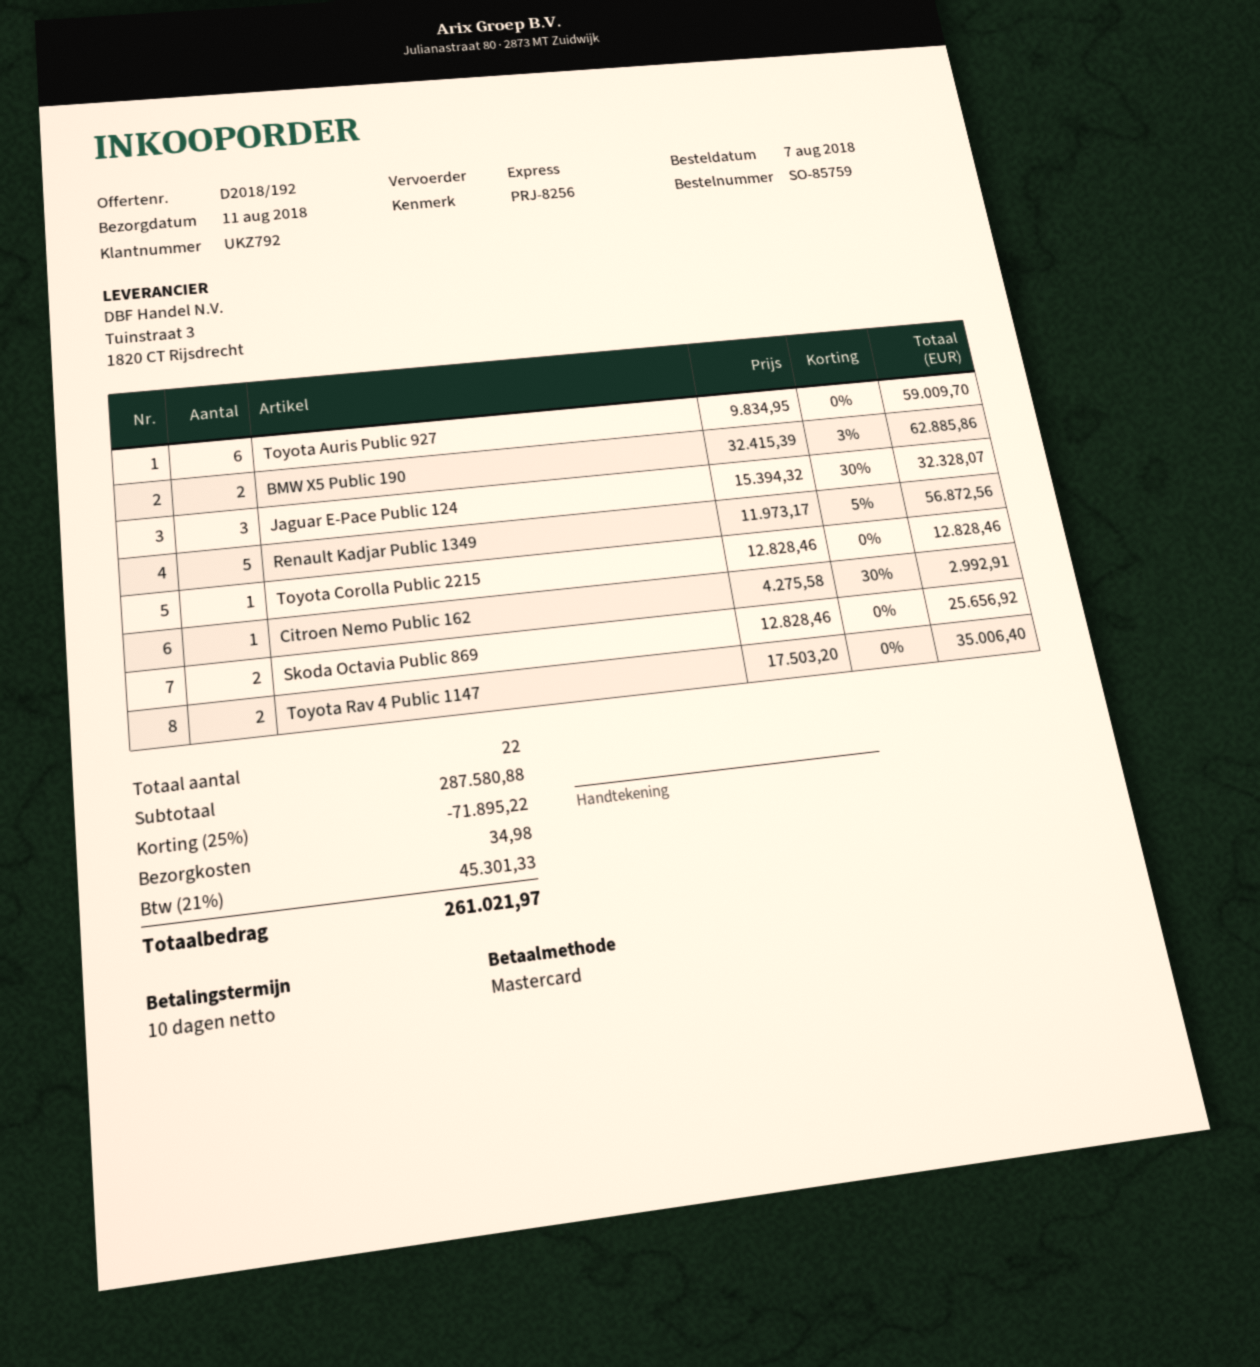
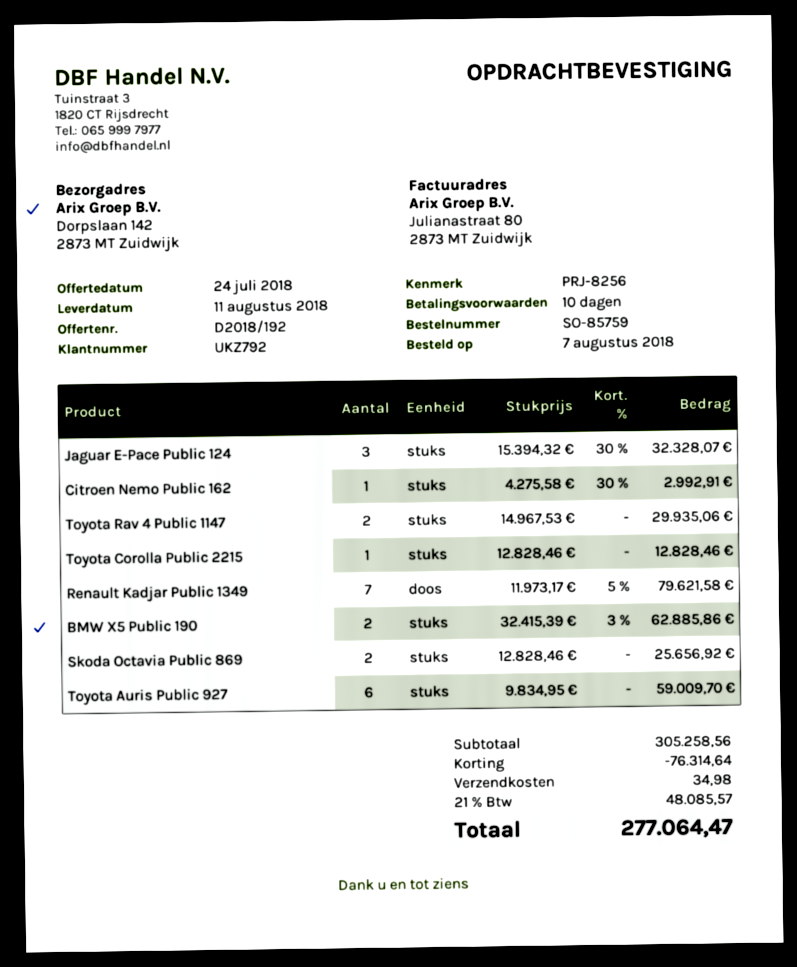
Renault Kadjar Public 1349: 5 x 11973.17 - 5% = 56872.56 -> 7 x 11973.17 - 5% = 79621.58
Toyota Rav 4 Public 1147: 2 x 17503.20 = 35006.40 -> 2 x 14967.53 = 29935.06
subtotal: 287580.88 -> 305258.56
discount: 71895.22 -> 76314.64
tax: 21% = 45301.33 -> 21% = 48085.57
total: 261021.97 -> 277064.47

